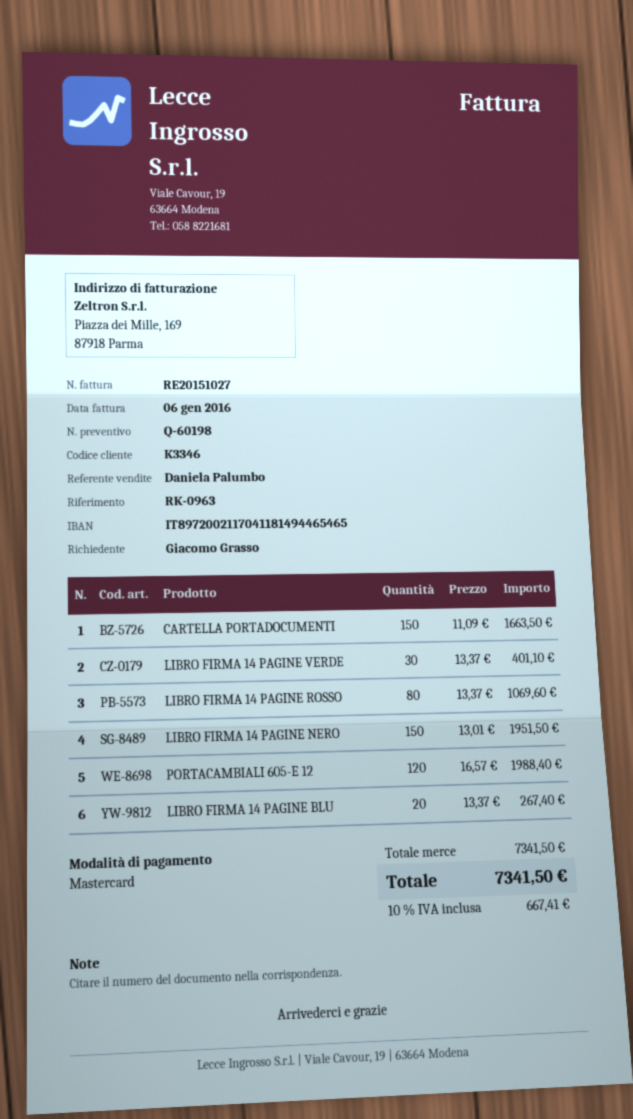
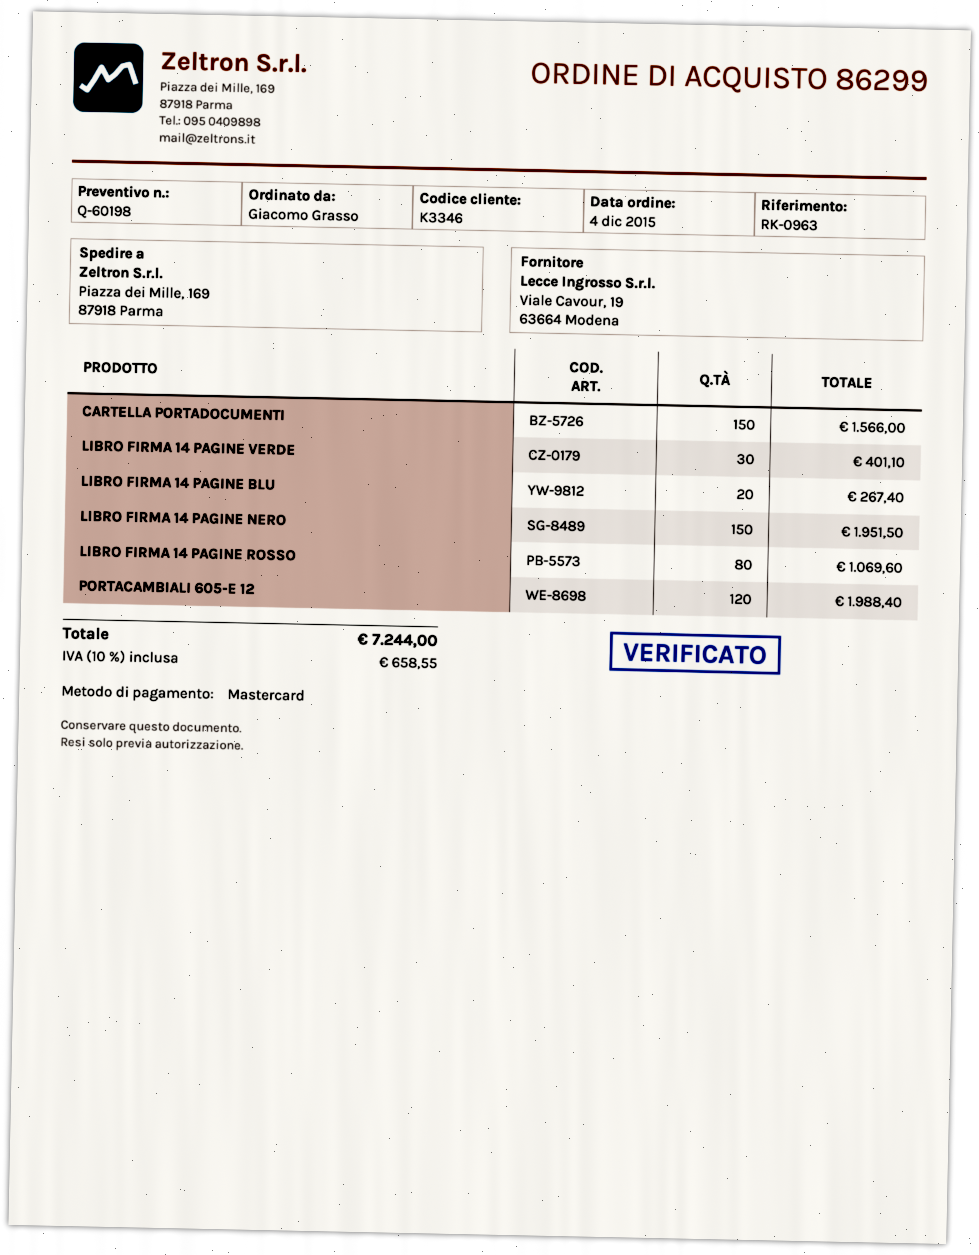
CARTELLA PORTADOCUMENTI: 150 for 1663.50 -> 150 for 1566.00
tax: 10% = 667.41 -> 10% = 658.55
total: 7341.50 -> 7244.00

